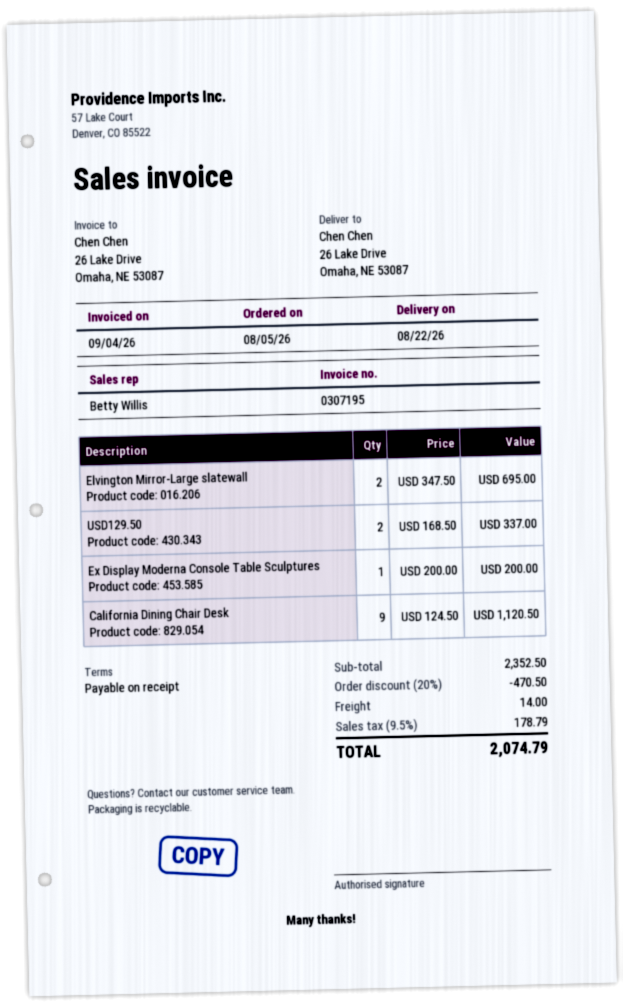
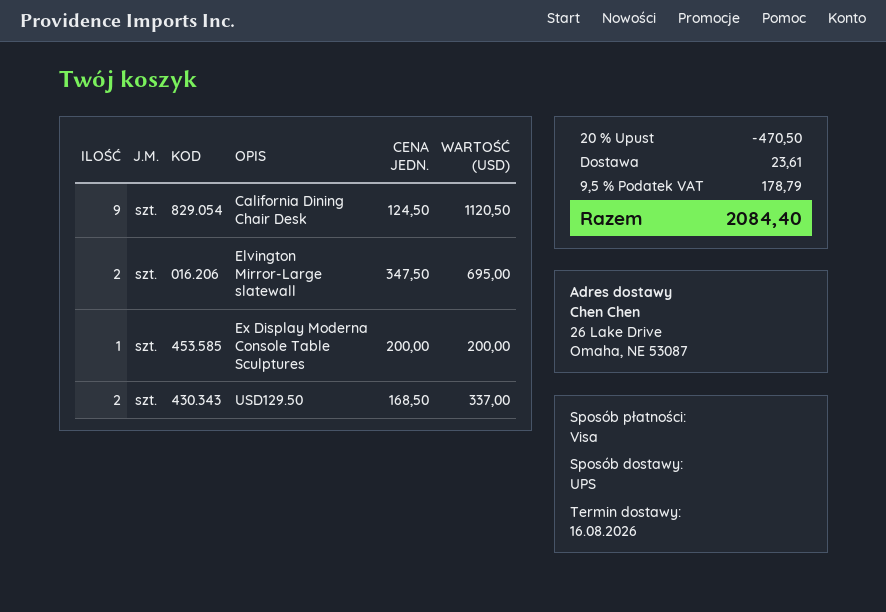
delivery date: 2026-08-22 -> 2026-08-16
shipping: 14.00 -> 23.61
total: 2074.79 -> 2084.40

